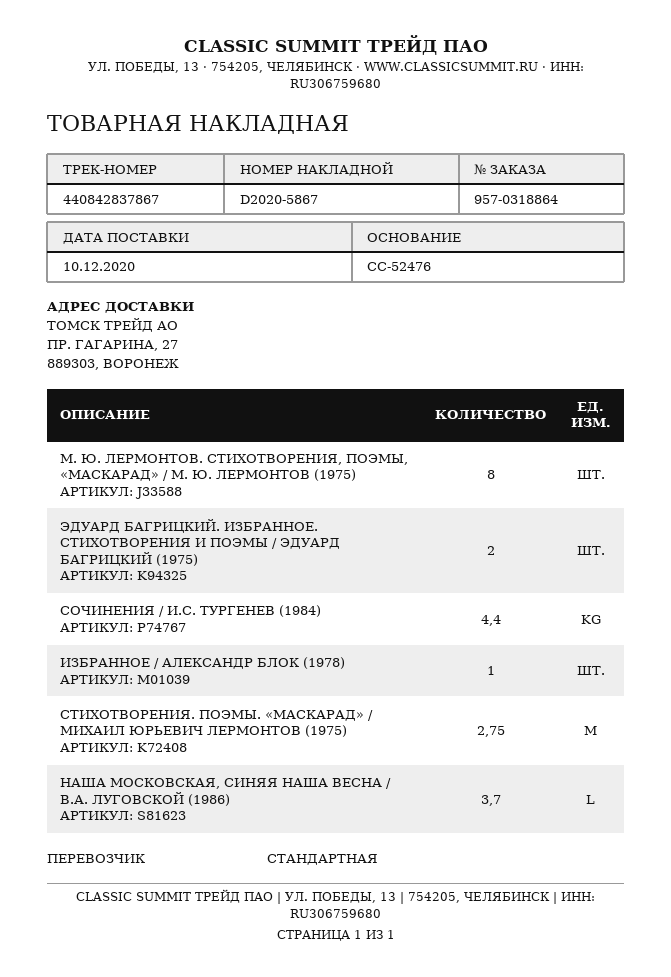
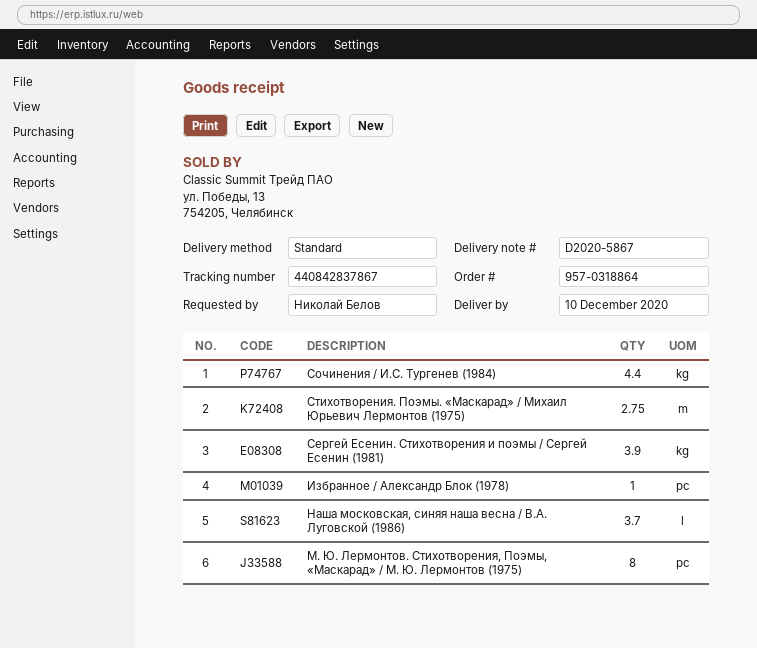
ЭДУАРД БАГРИЦКИЙ. ИЗБРАННОЕ. СТИХОТВОРЕНИЯ И ПОЭМЫ / ЭДУАРД БАГРИЦКИЙ (1975): 2 -> none
Сергей Есенин. Стихотворения и поэмы / Сергей Есенин (1981): none -> 3.9

